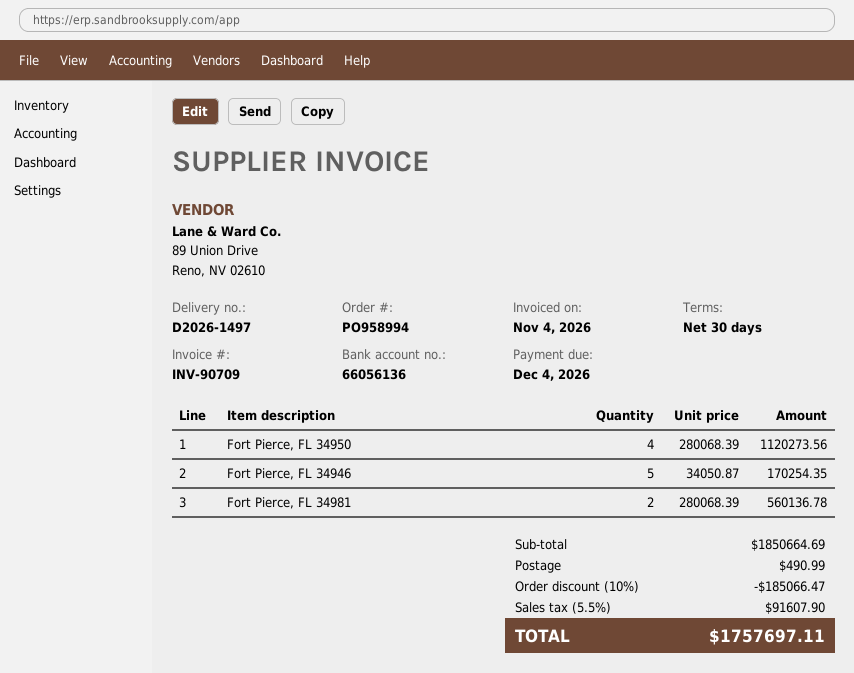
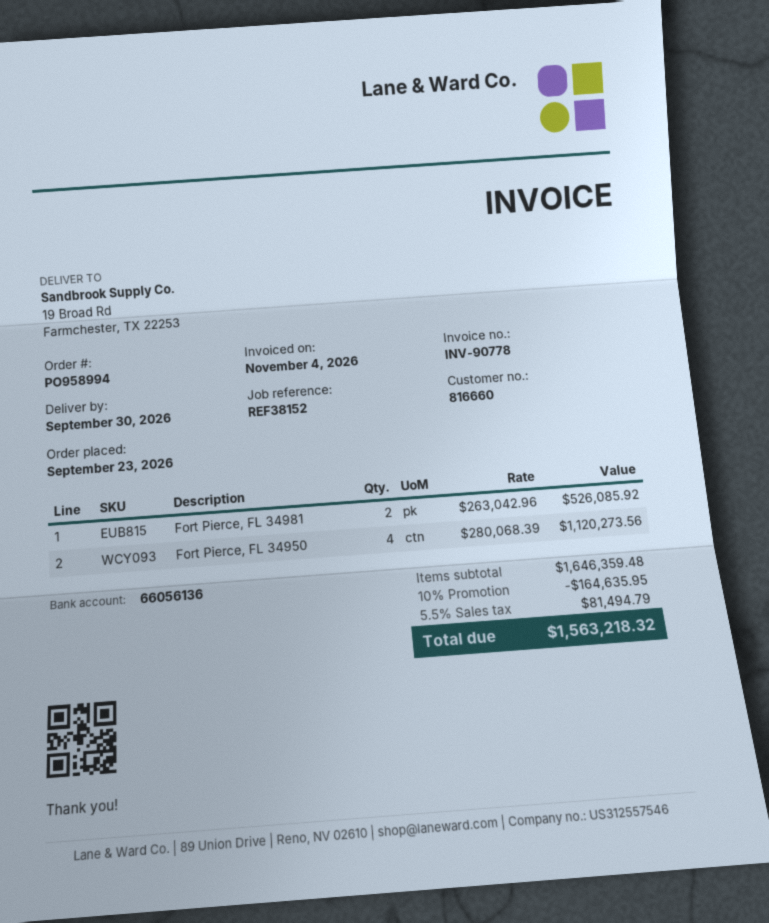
invoice number: INV-90709 -> INV-90778
Fort Pierce, FL 34946: 5 x 34050.87 = 170254.35 -> none
Fort Pierce, FL 34981: 2 x 280068.39 = 560136.78 -> 2 x 263042.96 = 526085.92
subtotal: 1850664.69 -> 1646359.48
discount: 10% = 185066.47 -> 10% = 164635.95
shipping: 490.99 -> none
tax: 5.5% = 91607.90 -> 5.5% = 81494.79
total: 1757697.11 -> 1563218.32

